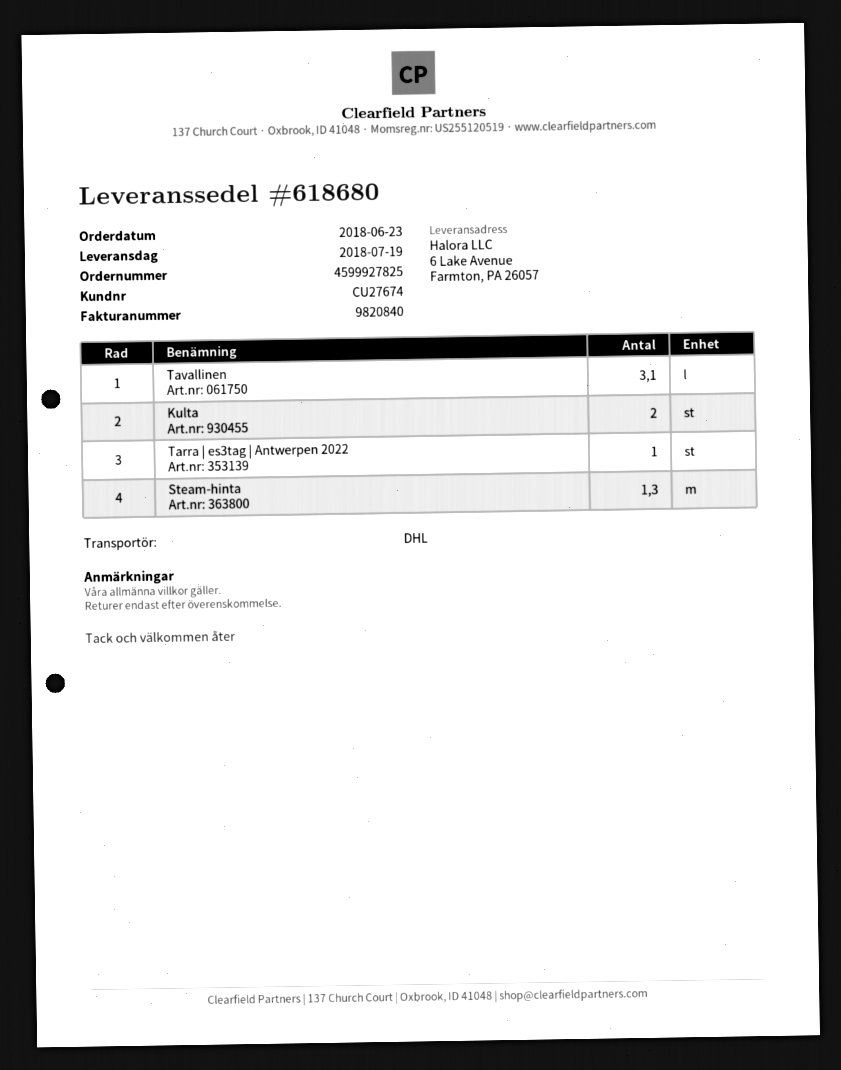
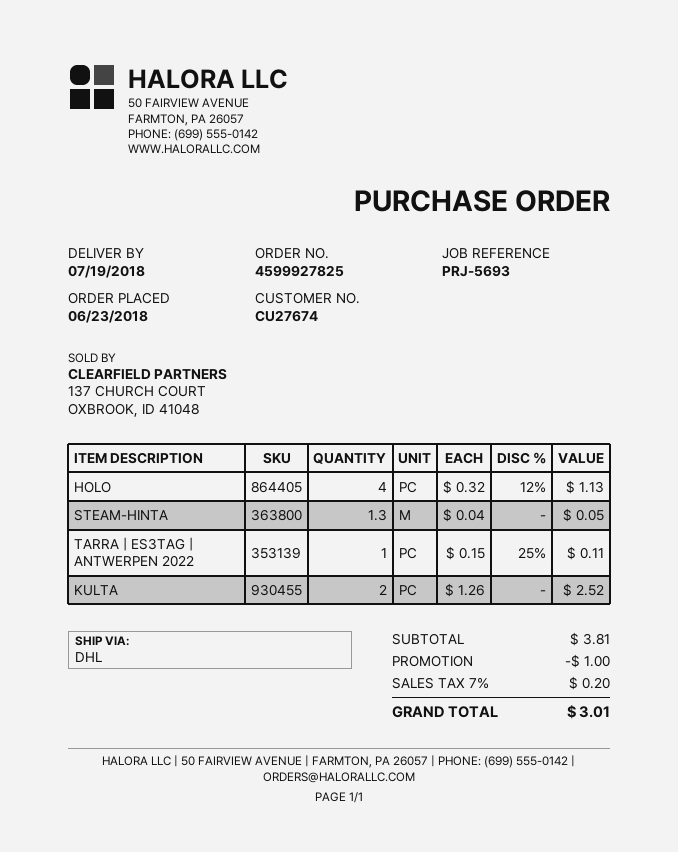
Tavallinen: 3.1 -> none
HOLO: none -> 4

